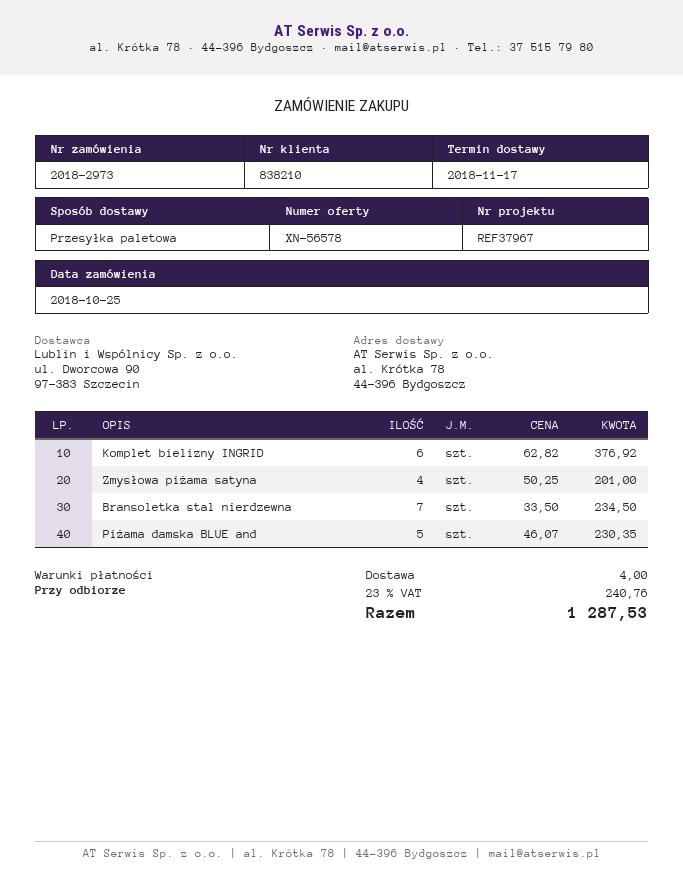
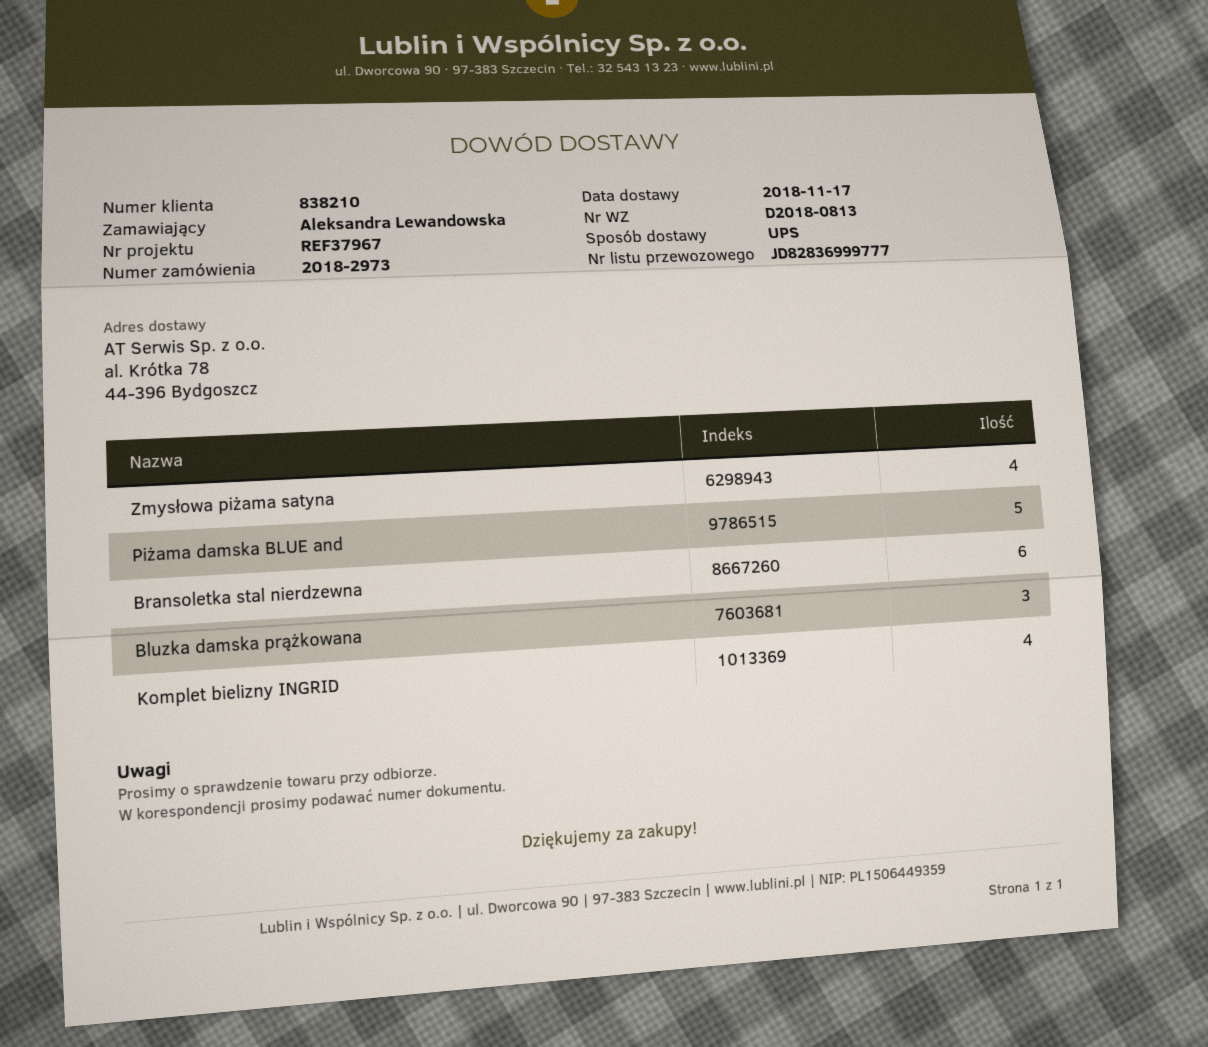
shipping method: pallet freight -> UPS
Komplet bielizny INGRID: 6 -> 4
Bransoletka stal nierdzewna: 7 -> 6
Bluzka damska prążkowana: none -> 3

